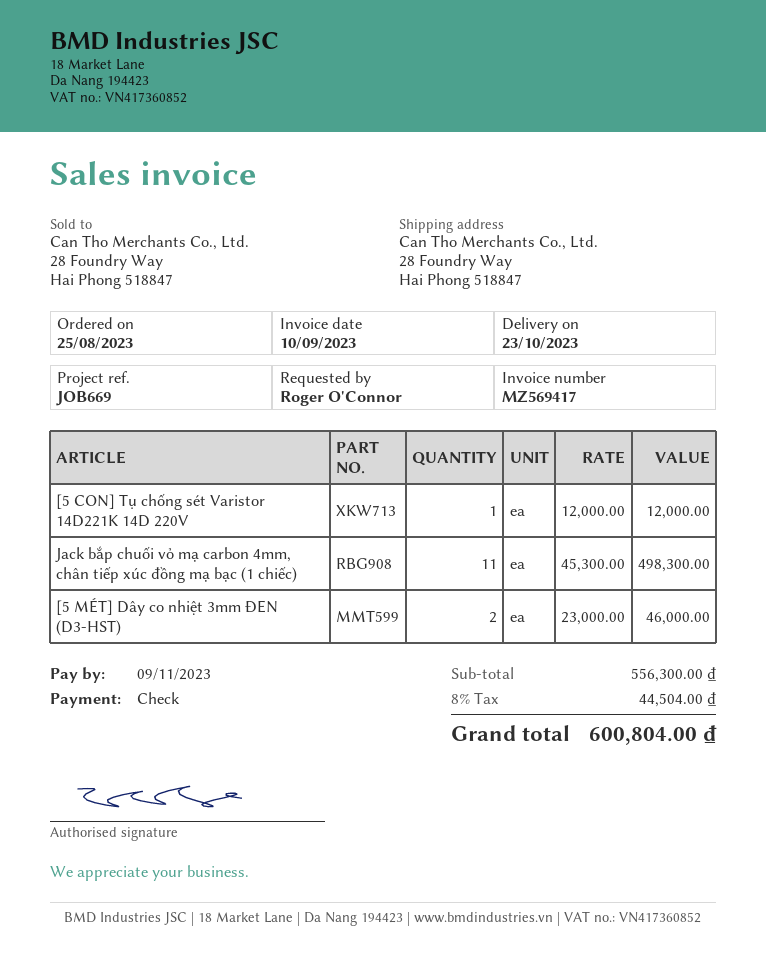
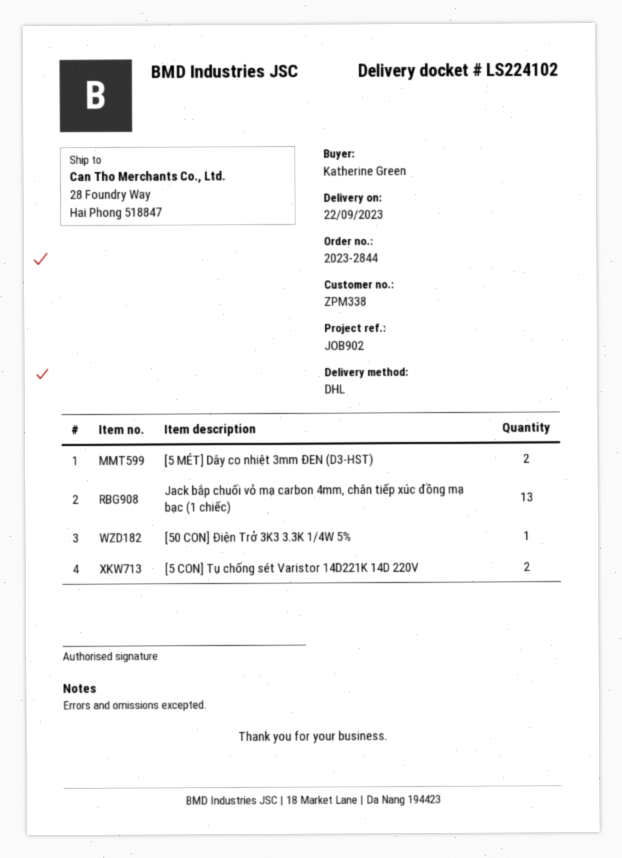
delivery date: 2023-10-23 -> 2023-09-22
reference: JOB669 -> JOB902
ordered by: Roger O'Connor -> Katherine Green
[5 CON] Tụ chống sét Varistor 14D221K 14D 220V: 1 -> 2
Jack bắp chuối vỏ mạ carbon 4mm, chân tiếp xúc đồng mạ bạc (1 chiếc): 11 -> 13
[50 CON] Điện Trở 3K3 3.3K 1/4W 5%: none -> 1

